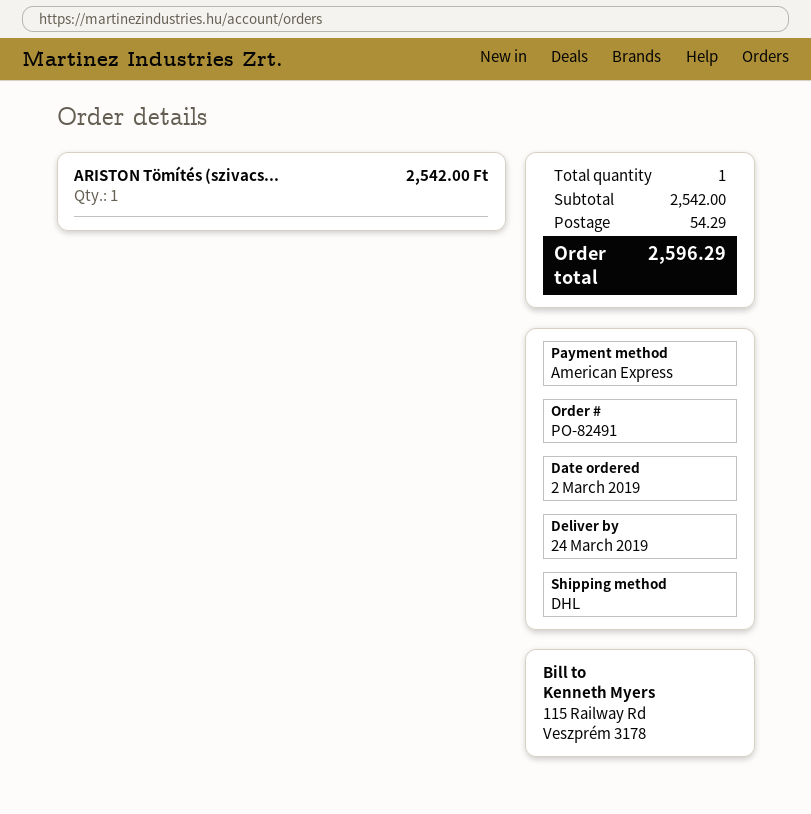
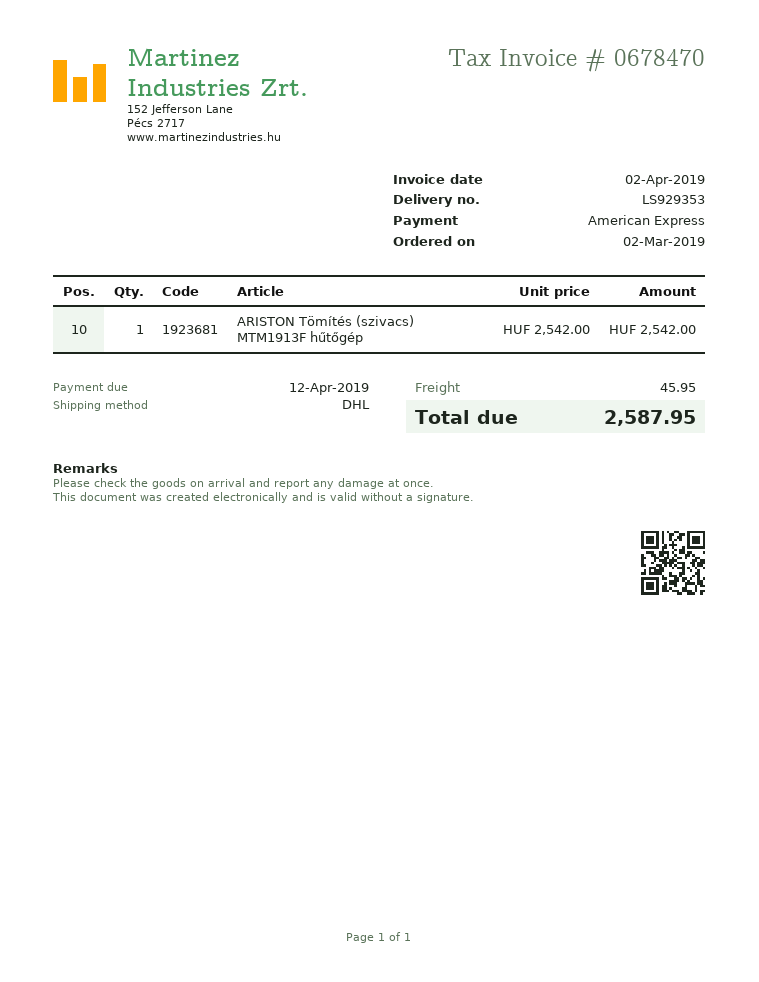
shipping: 54.29 -> 45.95
total: 2596.29 -> 2587.95

